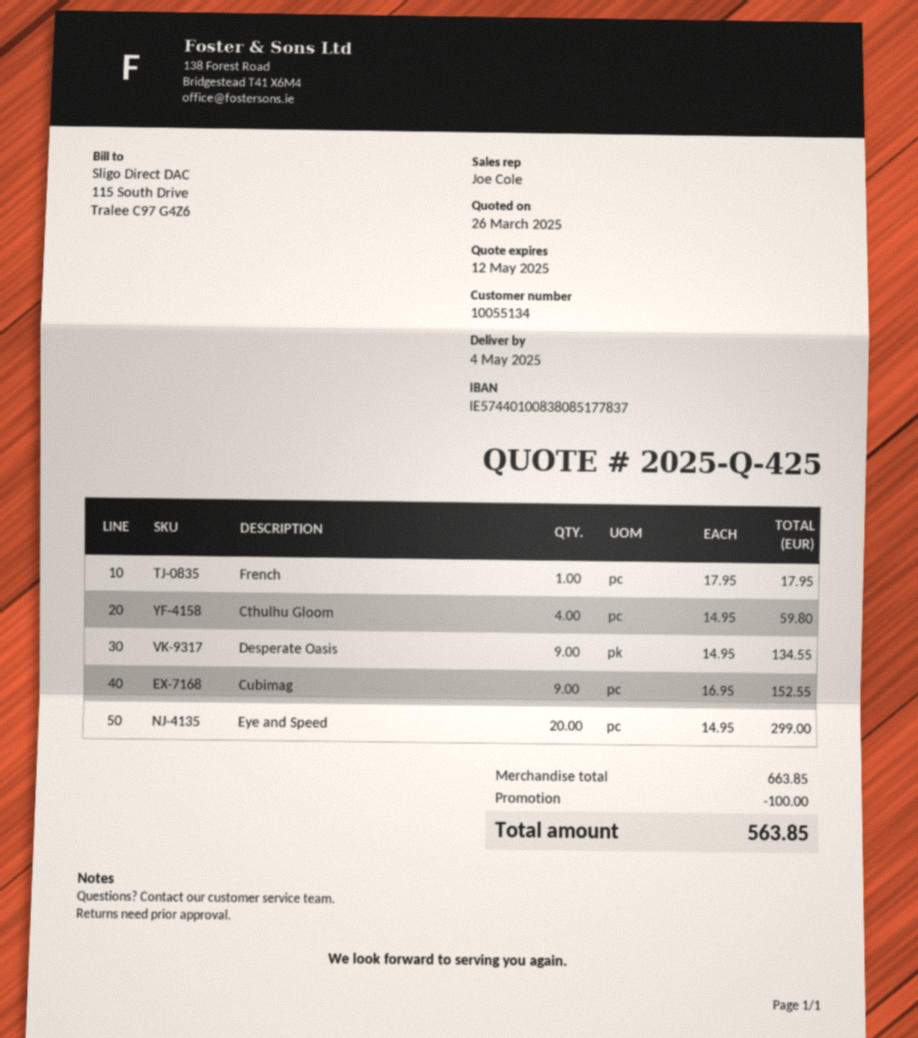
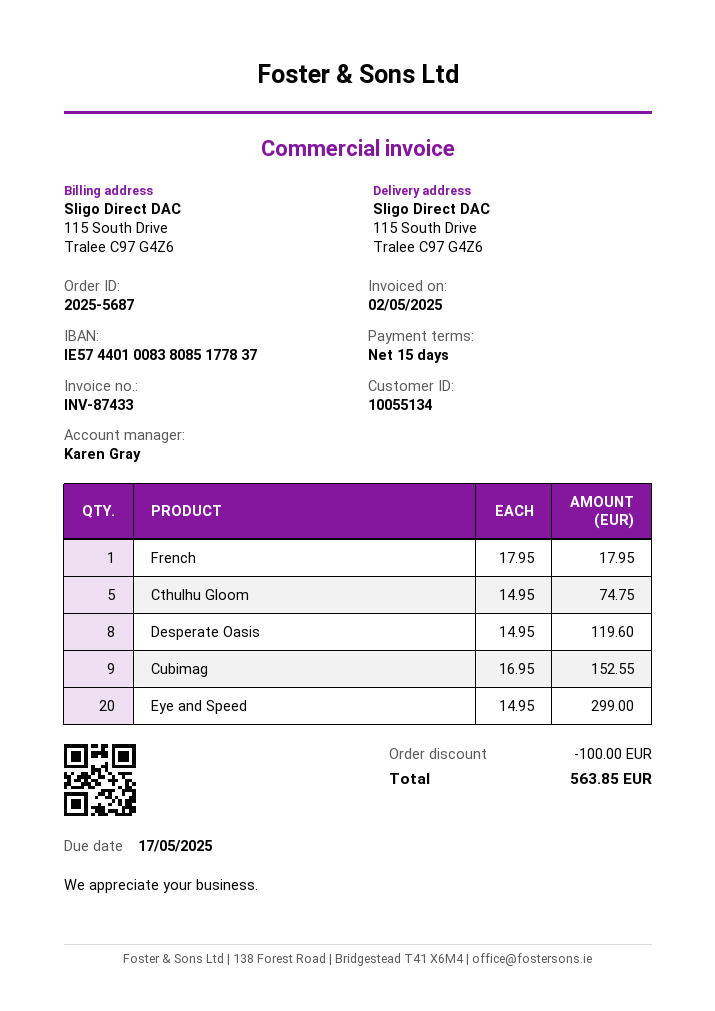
sales rep: Joe Cole -> Karen Gray
Cthulhu Gloom: 4 x 14.95 = 59.80 -> 5 x 14.95 = 74.75
Desperate Oasis: 9 x 14.95 = 134.55 -> 8 x 14.95 = 119.60

